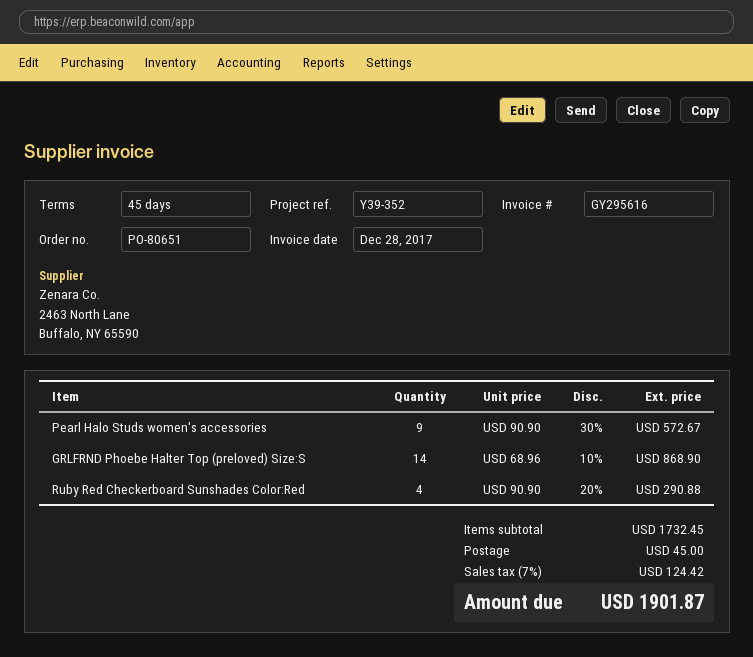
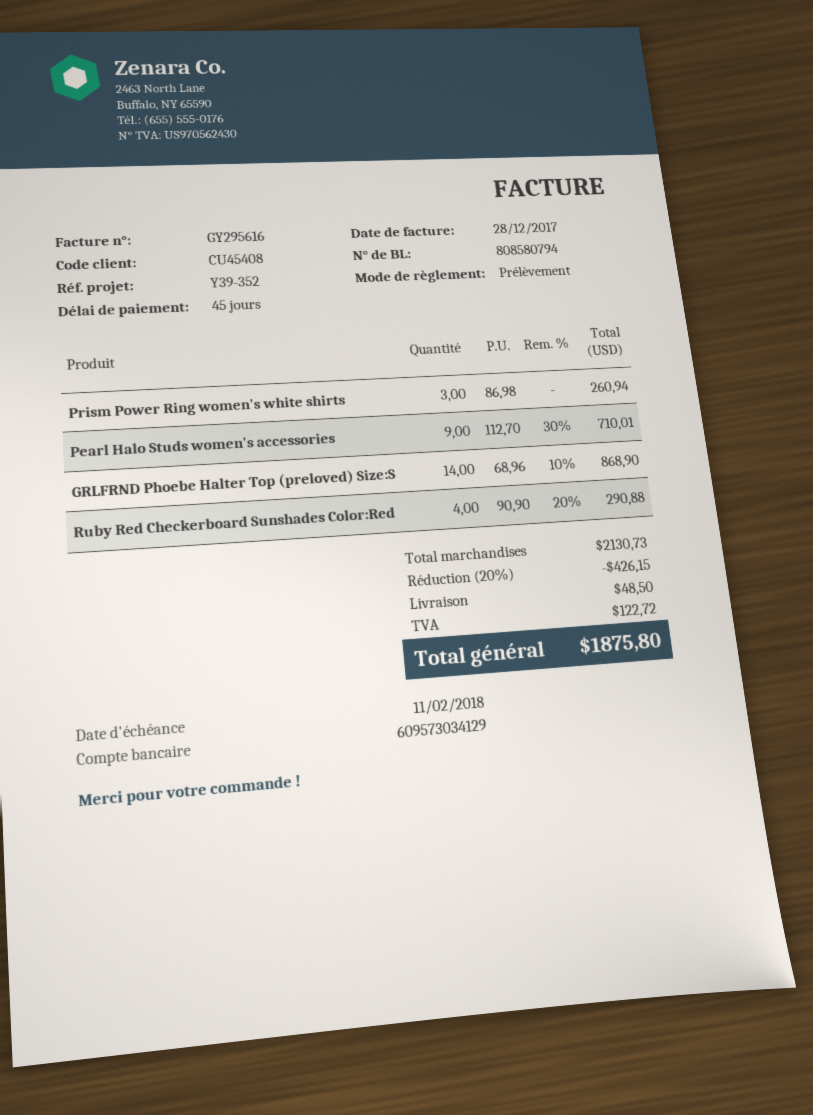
Pearl Halo Studs women's accessories: 9 x 90.90 - 30% = 572.67 -> 9 x 112.70 - 30% = 710.01
Prism Power Ring women's white shirts: none -> 3 x 86.98 = 260.94
subtotal: 1732.45 -> 2130.73
discount: none -> 20% = 426.15
shipping: 45.00 -> 48.50
tax: 124.42 -> 122.72
total: 1901.87 -> 1875.80

